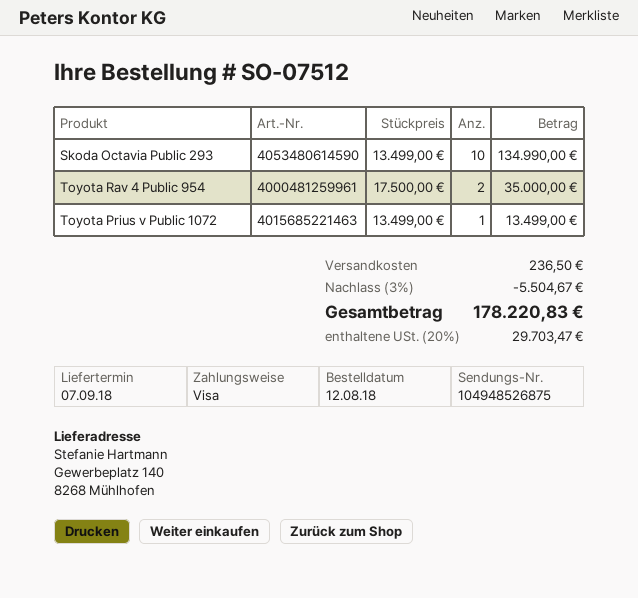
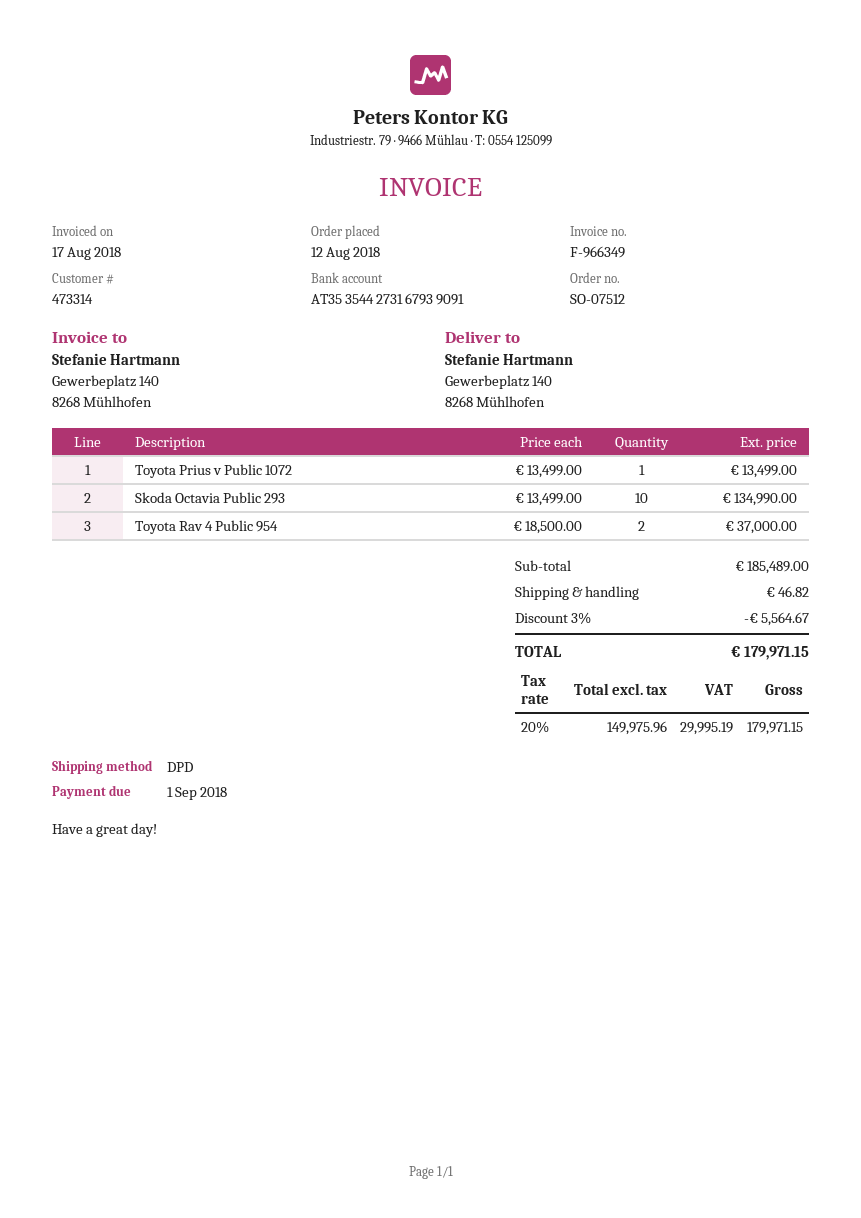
Toyota Rav 4 Public 954: 2 x 17500.00 = 35000.00 -> 2 x 18500.00 = 37000.00
discount: 3% = 5504.67 -> 3% = 5564.67
shipping: 236.50 -> 46.82
tax: 20% = 29703.47 -> 20% = 29995.19
total: 178220.83 -> 179971.15

